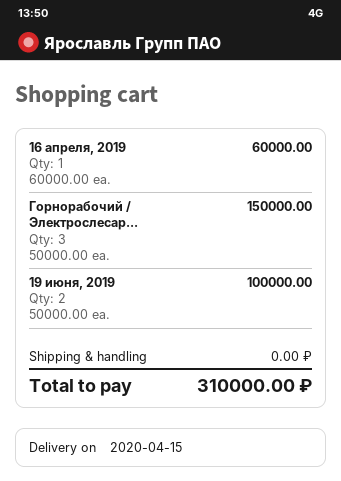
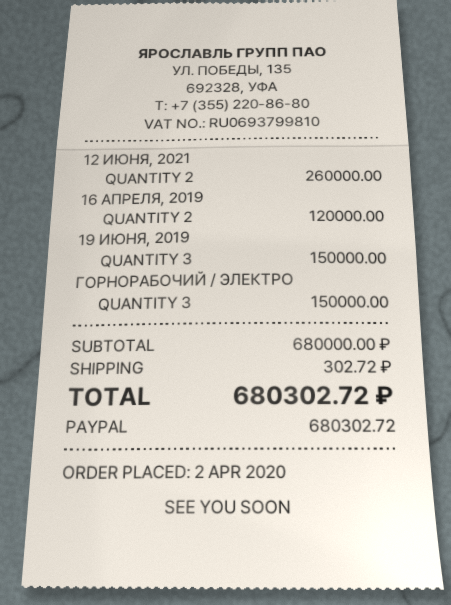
16 апреля, 2019: 1 for 60000.00 -> 2 for 120000.00
19 июня, 2019: 2 for 100000.00 -> 3 for 150000.00
12 ИЮНЯ, 2021: none -> 2 for 260000.00
shipping: 0.00 -> 302.72
total: 310000.00 -> 680302.72

